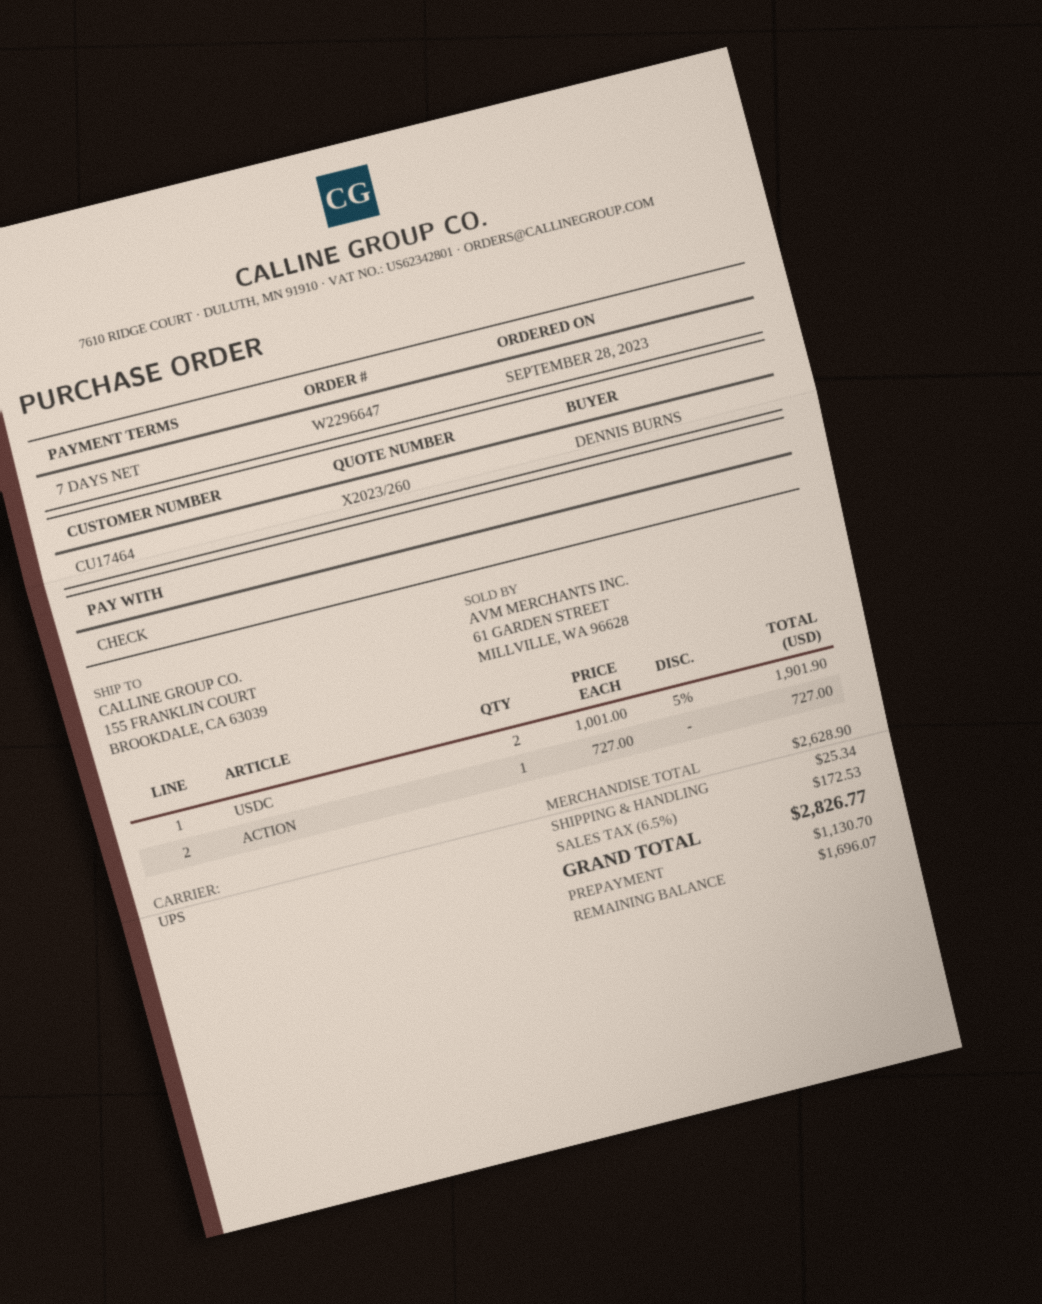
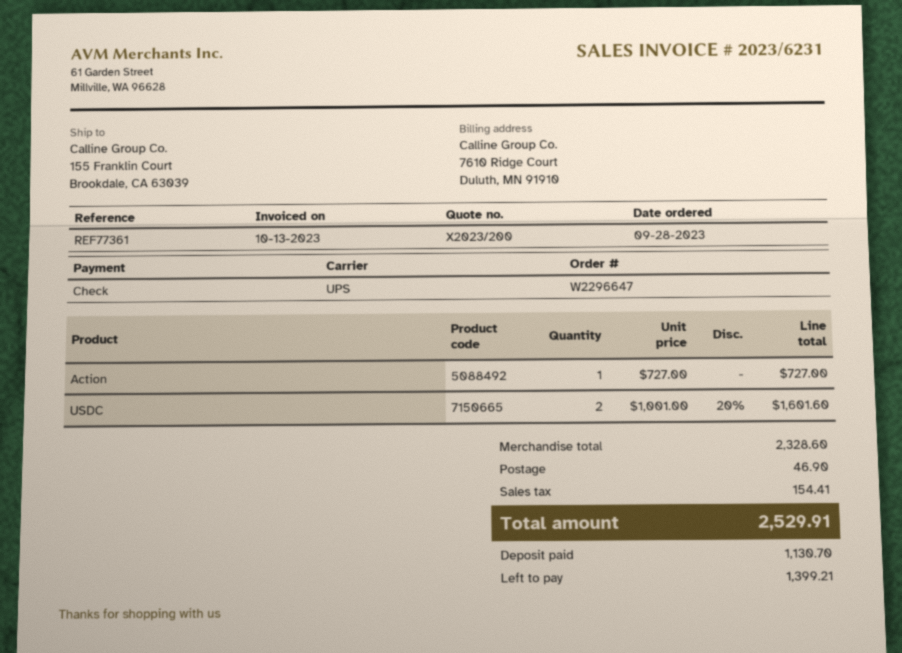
quote number: X2023/260 -> X2023/200
USDC: 2 x 1001.00 - 5% = 1901.90 -> 2 x 1001.00 - 20% = 1601.60
subtotal: 2628.90 -> 2328.60
shipping: 25.34 -> 46.90
tax: 172.53 -> 154.41
total: 2826.77 -> 2529.91
balance: 1696.07 -> 1399.21

